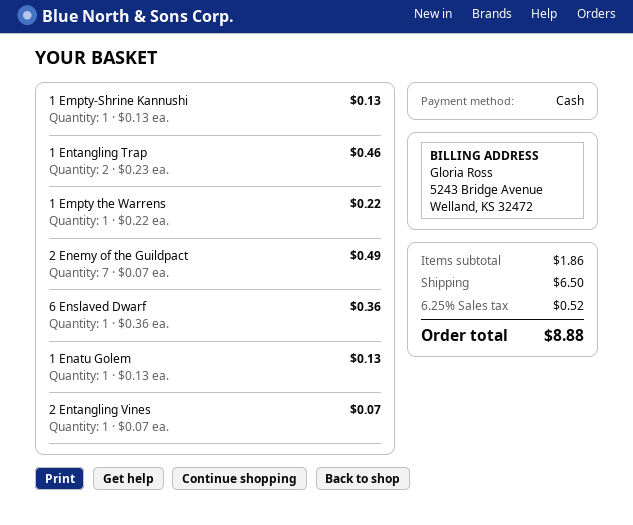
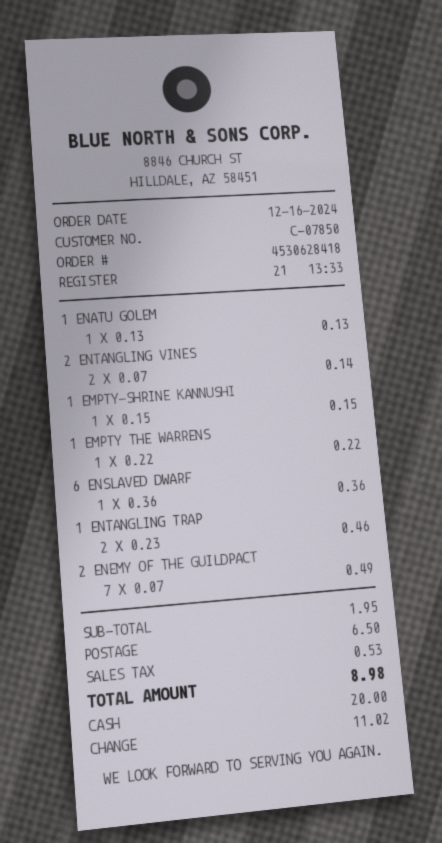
1 Empty-Shrine Kannushi: 1 x 0.13 = 0.13 -> 1 x 0.15 = 0.15
2 Entangling Vines: 1 x 0.07 = 0.07 -> 2 x 0.07 = 0.14
subtotal: 1.86 -> 1.95
tax: 0.52 -> 0.53
total: 8.88 -> 8.98

